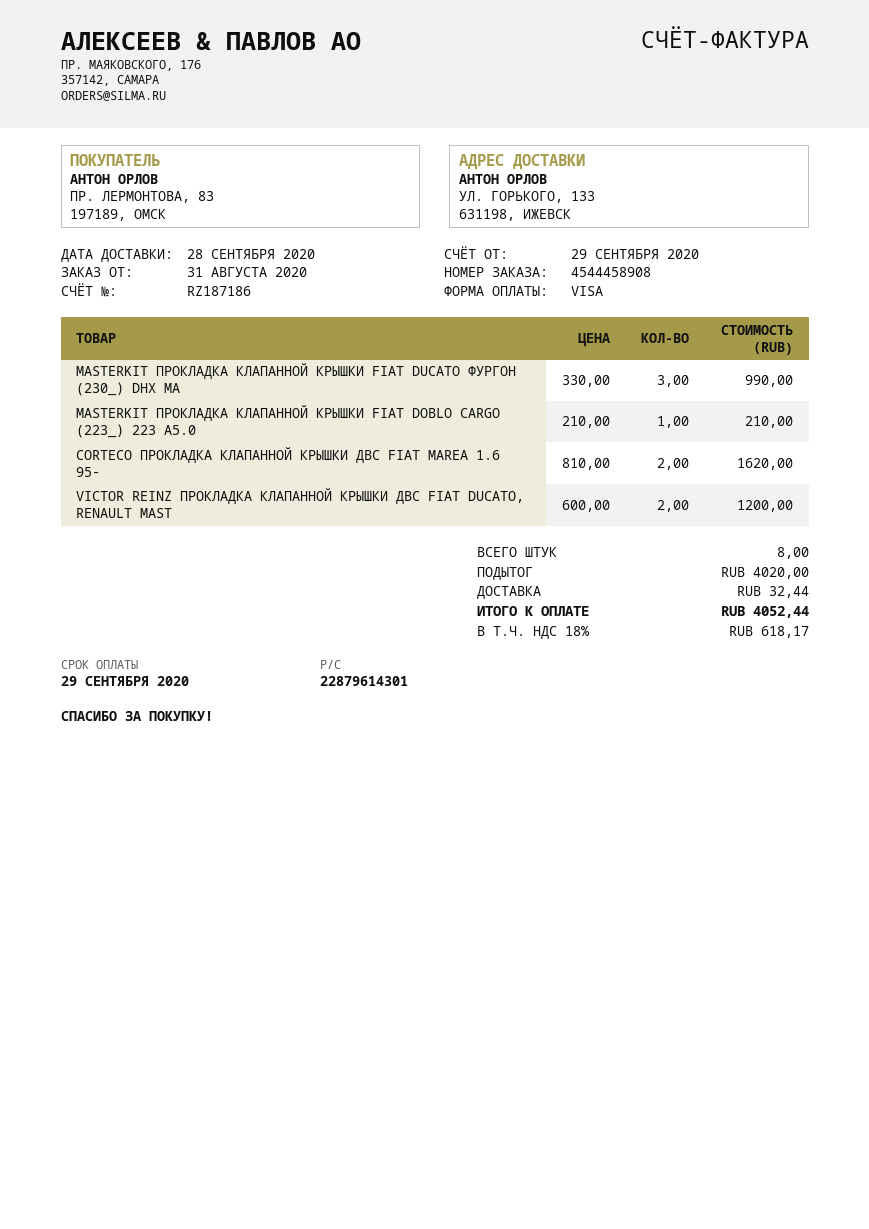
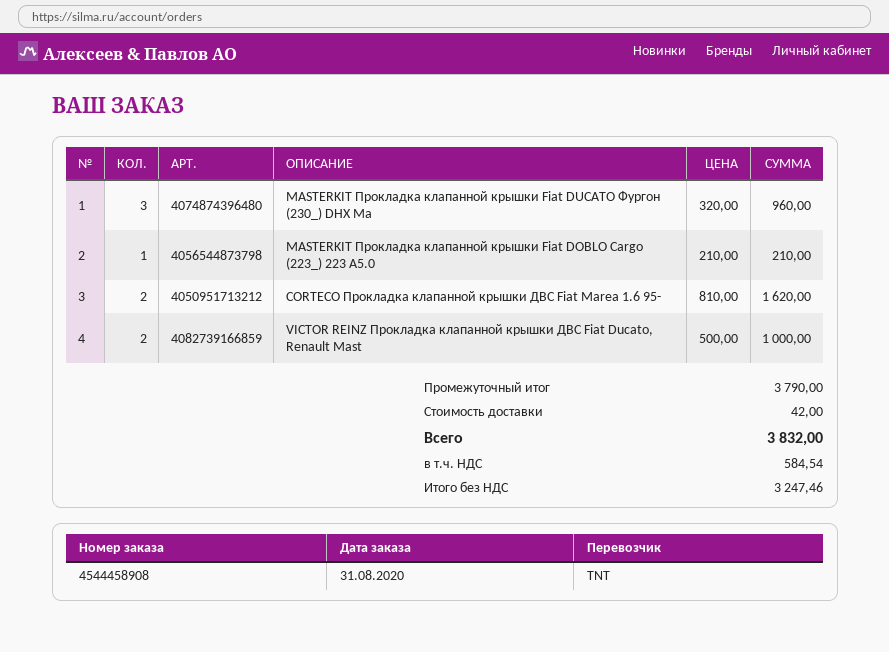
MASTERKIT ПРОКЛАДКА КЛАПАННОЙ КРЫШКИ FIAT DUCATO ФУРГОН (230_) DHX MA: 3 x 330.00 = 990.00 -> 3 x 320.00 = 960.00
VICTOR REINZ ПРОКЛАДКА КЛАПАННОЙ КРЫШКИ ДВС FIAT DUCATO, RENAULT MAST: 2 x 600.00 = 1200.00 -> 2 x 500.00 = 1000.00
subtotal: 4020.00 -> 3790.00
shipping: 32.44 -> 42.00
tax: 618.17 -> 584.54
total: 4052.44 -> 3832.00

